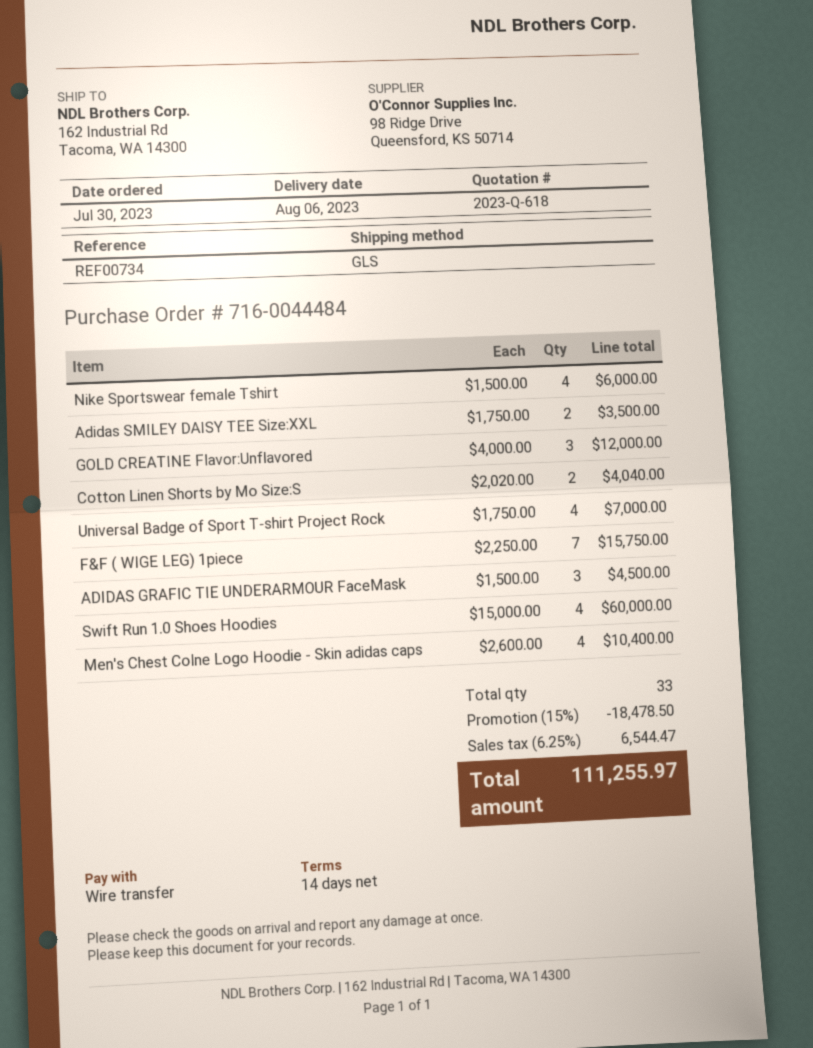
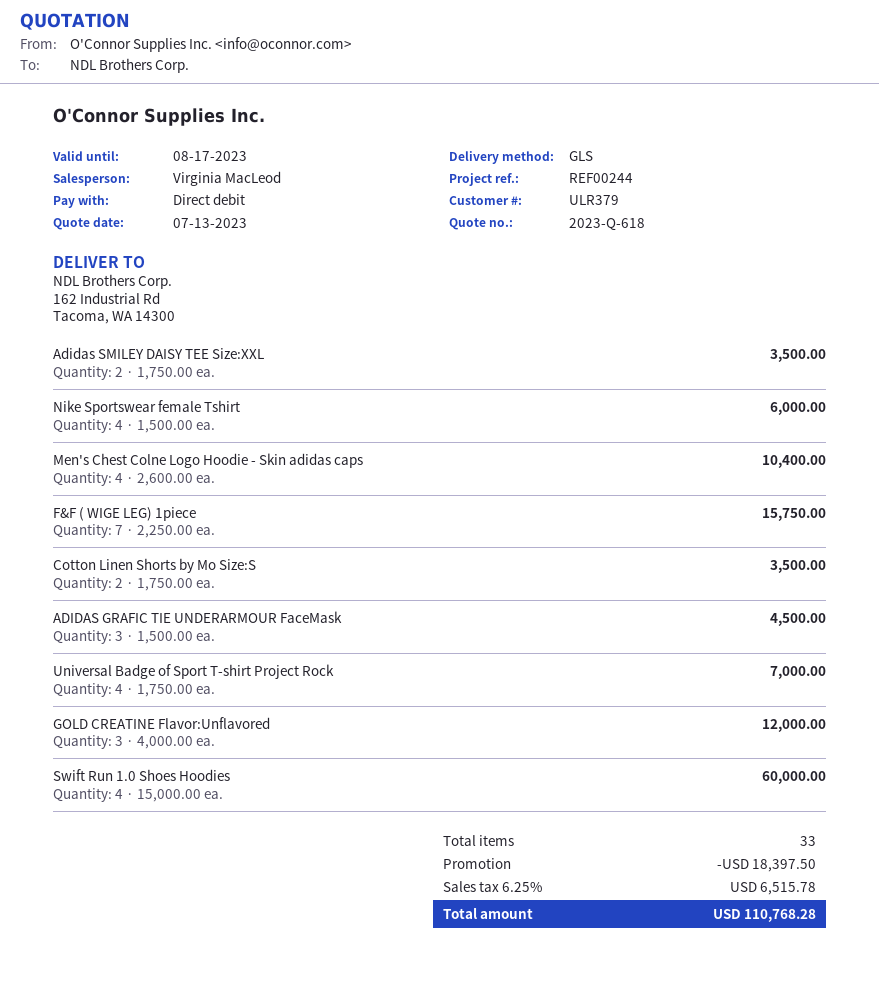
reference: REF00734 -> REF00244
payment method: bank transfer -> direct debit
Cotton Linen Shorts by Mo Size:S: 2 x 2020.00 = 4040.00 -> 2 x 1750.00 = 3500.00
discount: 18478.50 -> 18397.50
tax: 6.25% = 6544.47 -> 6.25% = 6515.78
total: 111255.97 -> 110768.28

